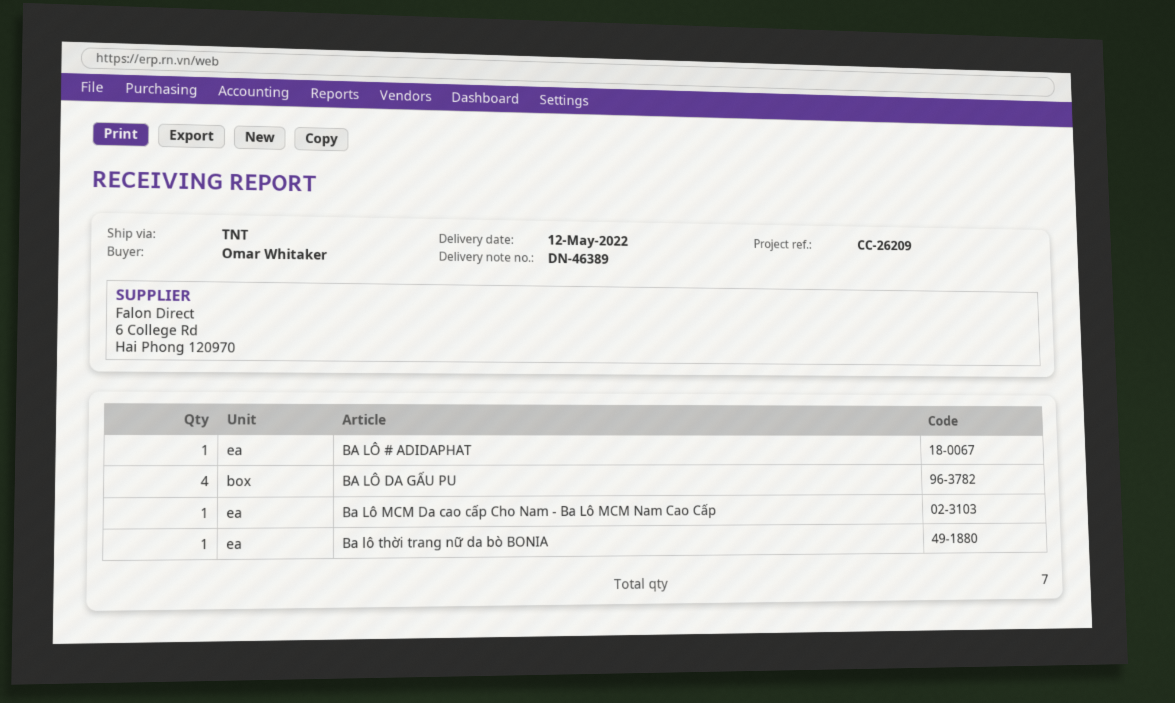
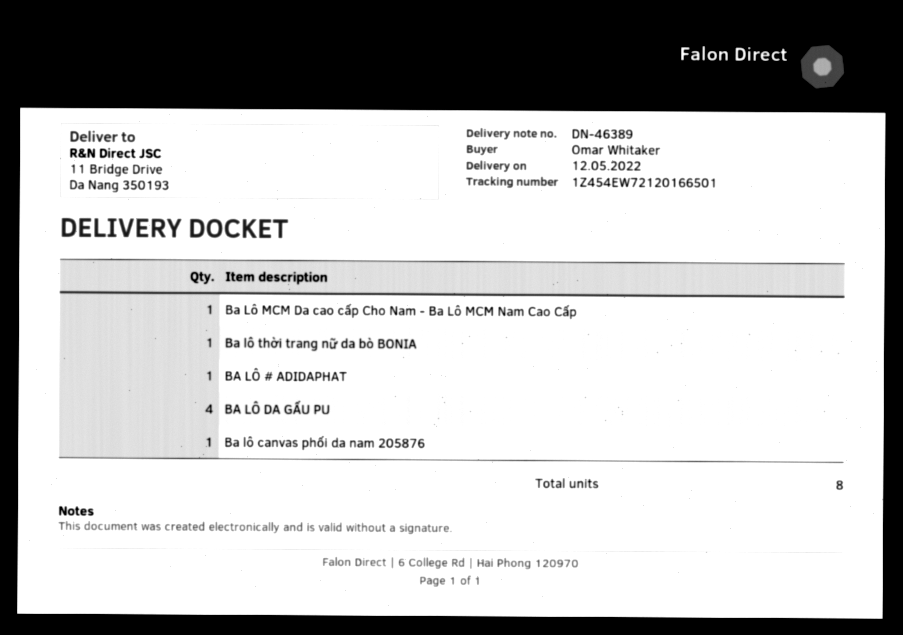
Ba lô canvas phối da nam 205876: none -> 1
total quantity: 7 -> 8

